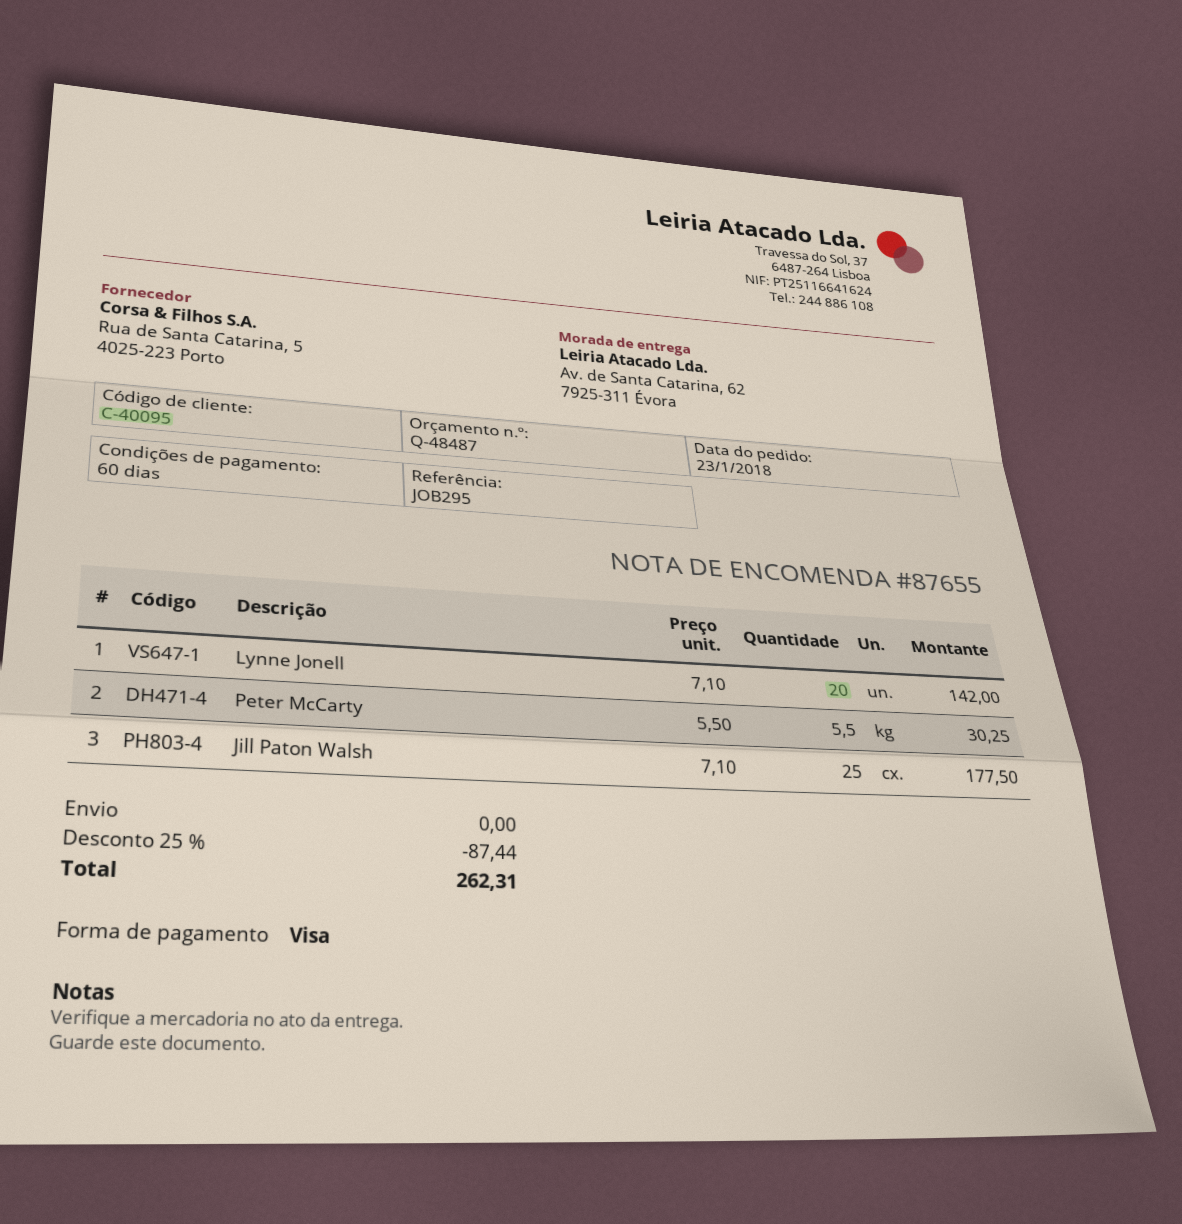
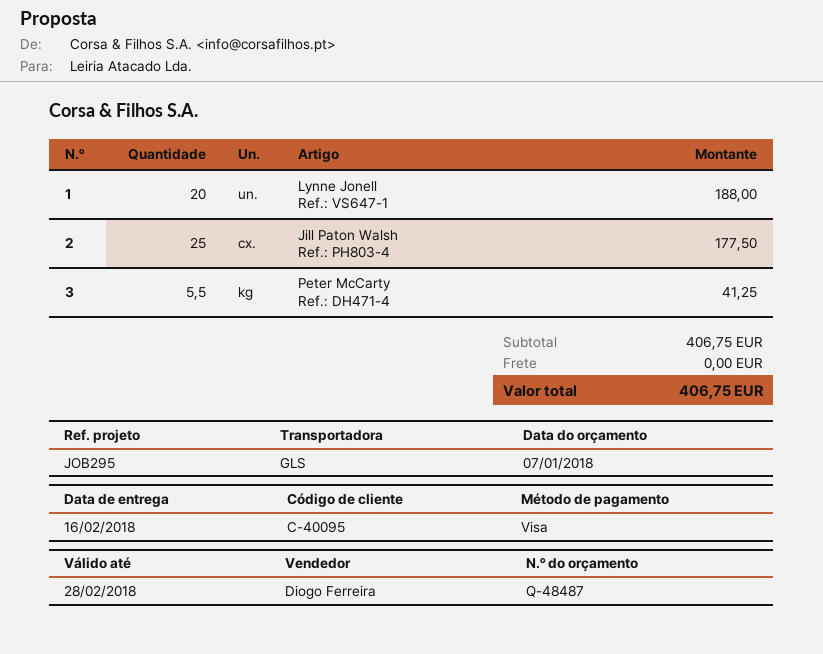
Lynne Jonell: 20 for 142.00 -> 20 for 188.00
Peter McCarty: 5.5 for 30.25 -> 5.5 for 41.25
discount: 25% = 87.44 -> none
total: 262.31 -> 406.75

